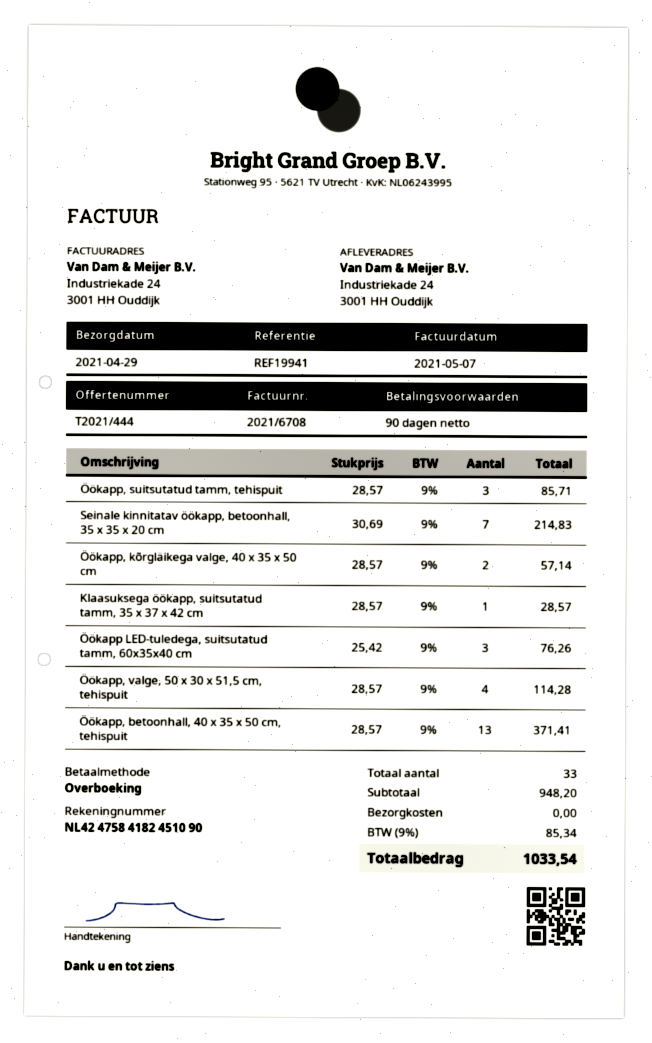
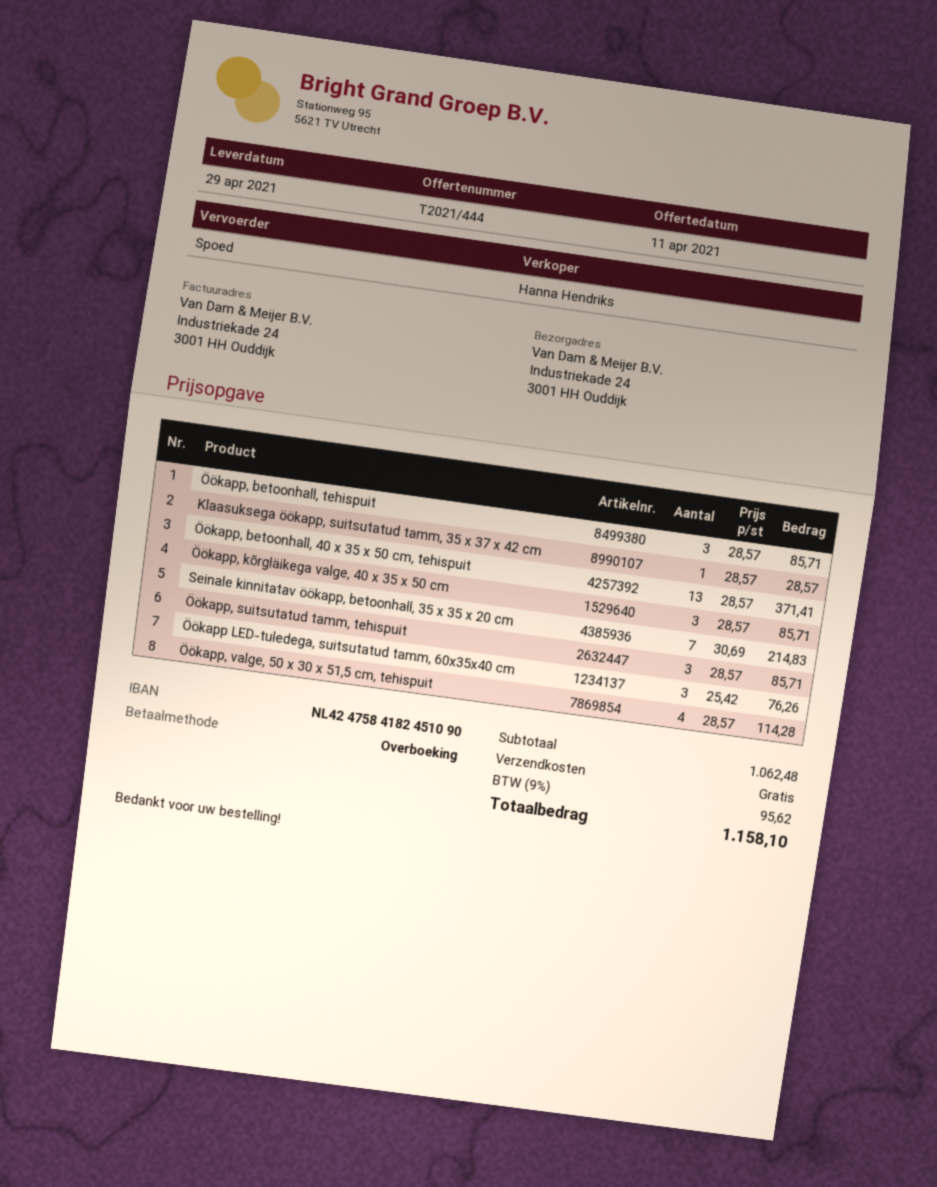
Öökapp, kõrgläikega valge, 40 x 35 x 50 cm: 2 x 28.57 = 57.14 -> 3 x 28.57 = 85.71
Öökapp, betoonhall, tehispuit: none -> 3 x 28.57 = 85.71
subtotal: 948.20 -> 1062.48
tax: 9% = 85.34 -> 9% = 95.62
total: 1033.54 -> 1158.10

